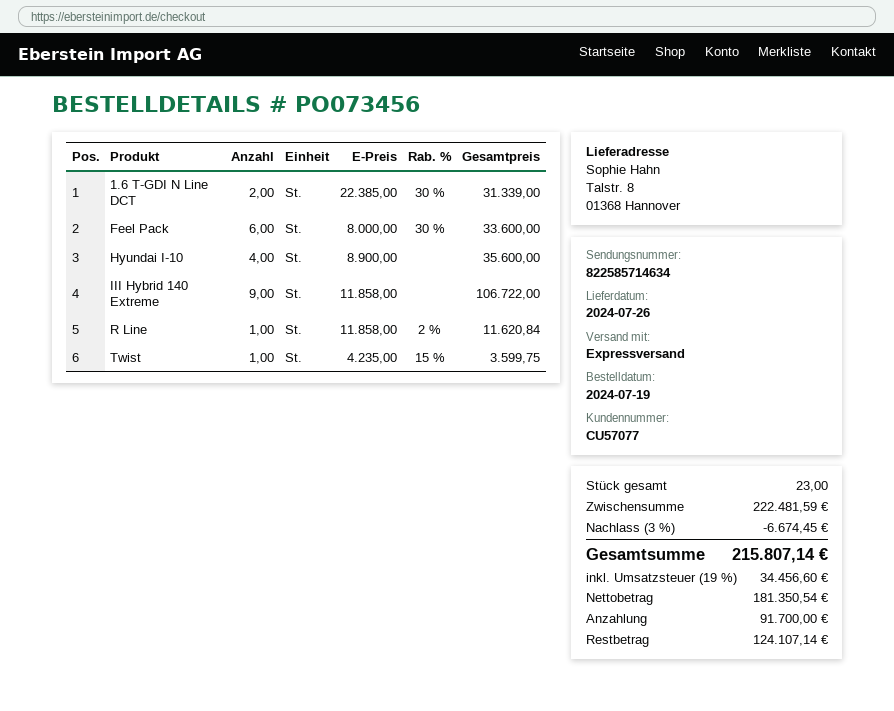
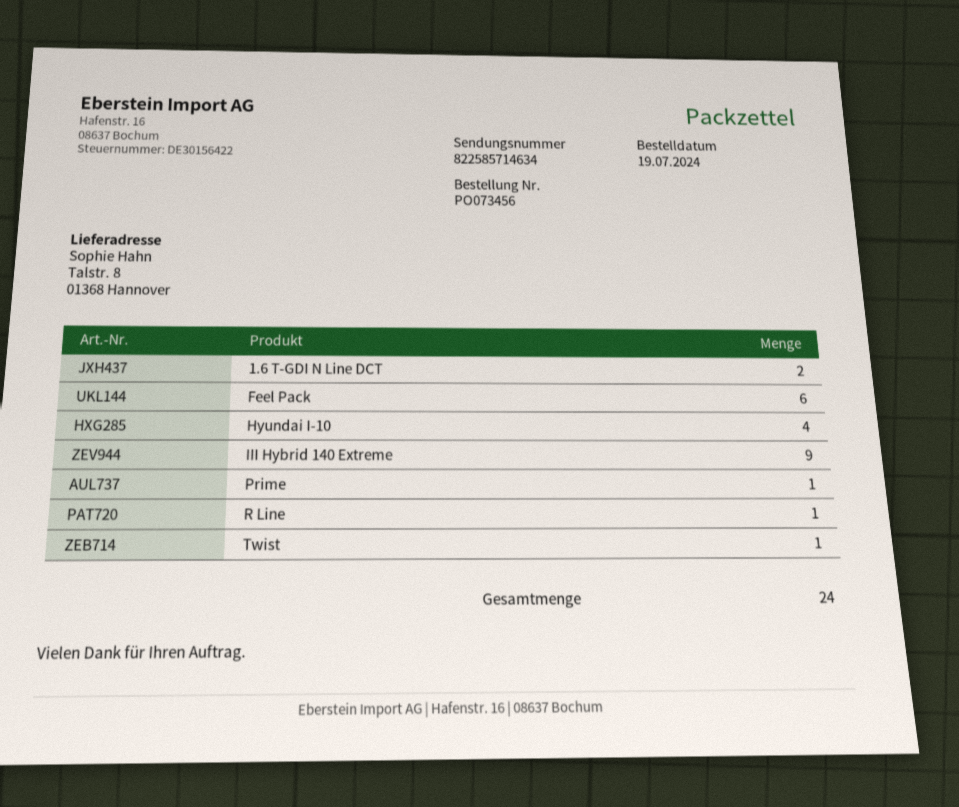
Prime: none -> 1
total quantity: 23 -> 24

